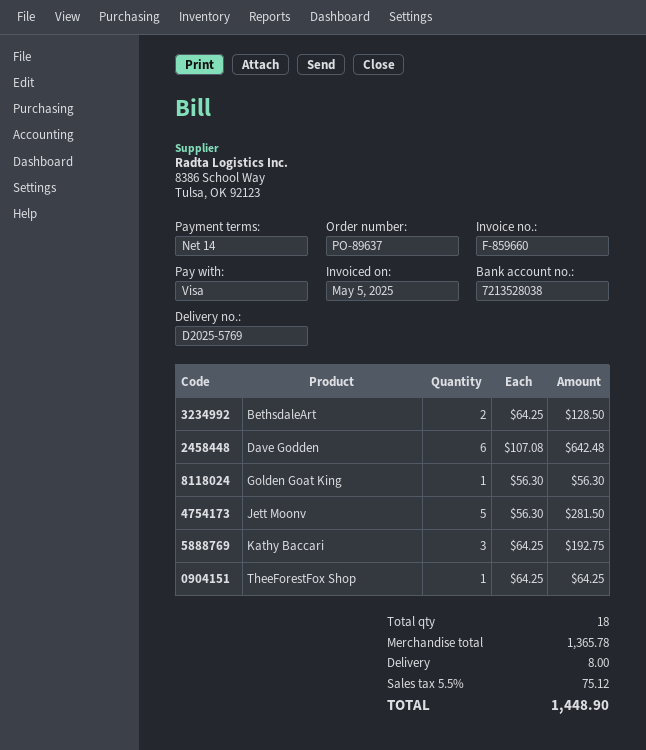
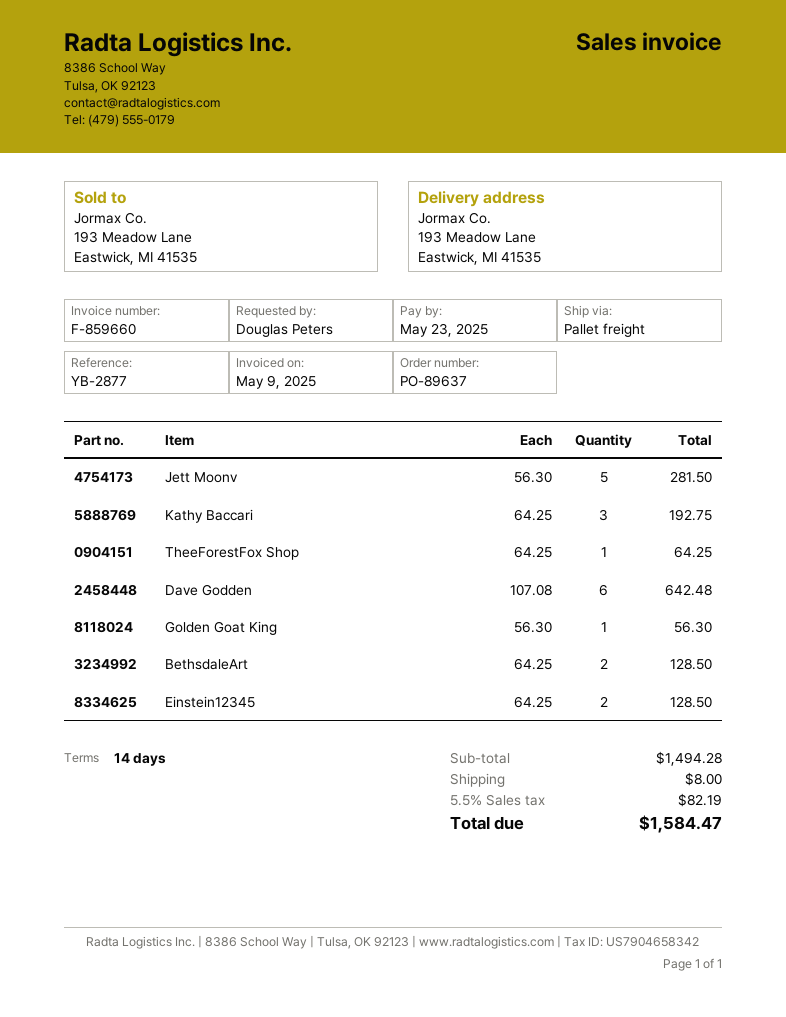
invoice date: 2025-05-05 -> 2025-05-09
Einstein12345: none -> 2 x 64.25 = 128.50
subtotal: 1365.78 -> 1494.28
tax: 5.5% = 75.12 -> 5.5% = 82.19
total: 1448.90 -> 1584.47

